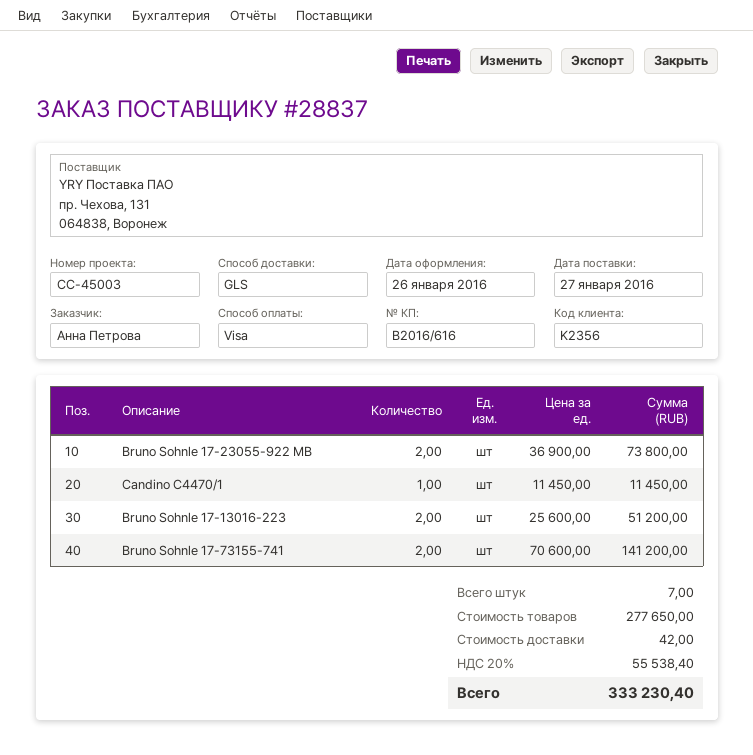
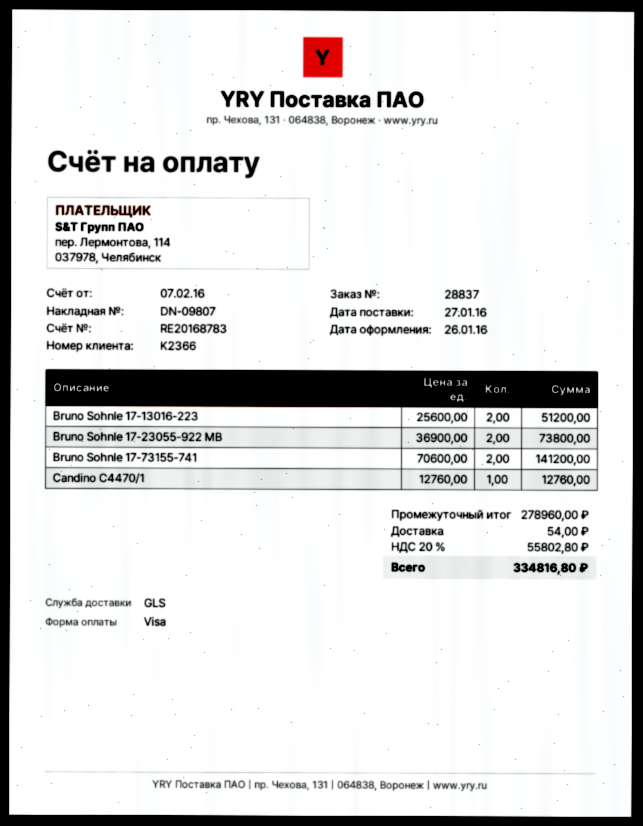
customer number: K2356 -> K2366
Candino C4470/1: 1 x 11450.00 = 11450.00 -> 1 x 12760.00 = 12760.00
subtotal: 277650.00 -> 278960.00
shipping: 42.00 -> 54.00
tax: 20% = 55538.40 -> 20% = 55802.80
total: 333230.40 -> 334816.80

